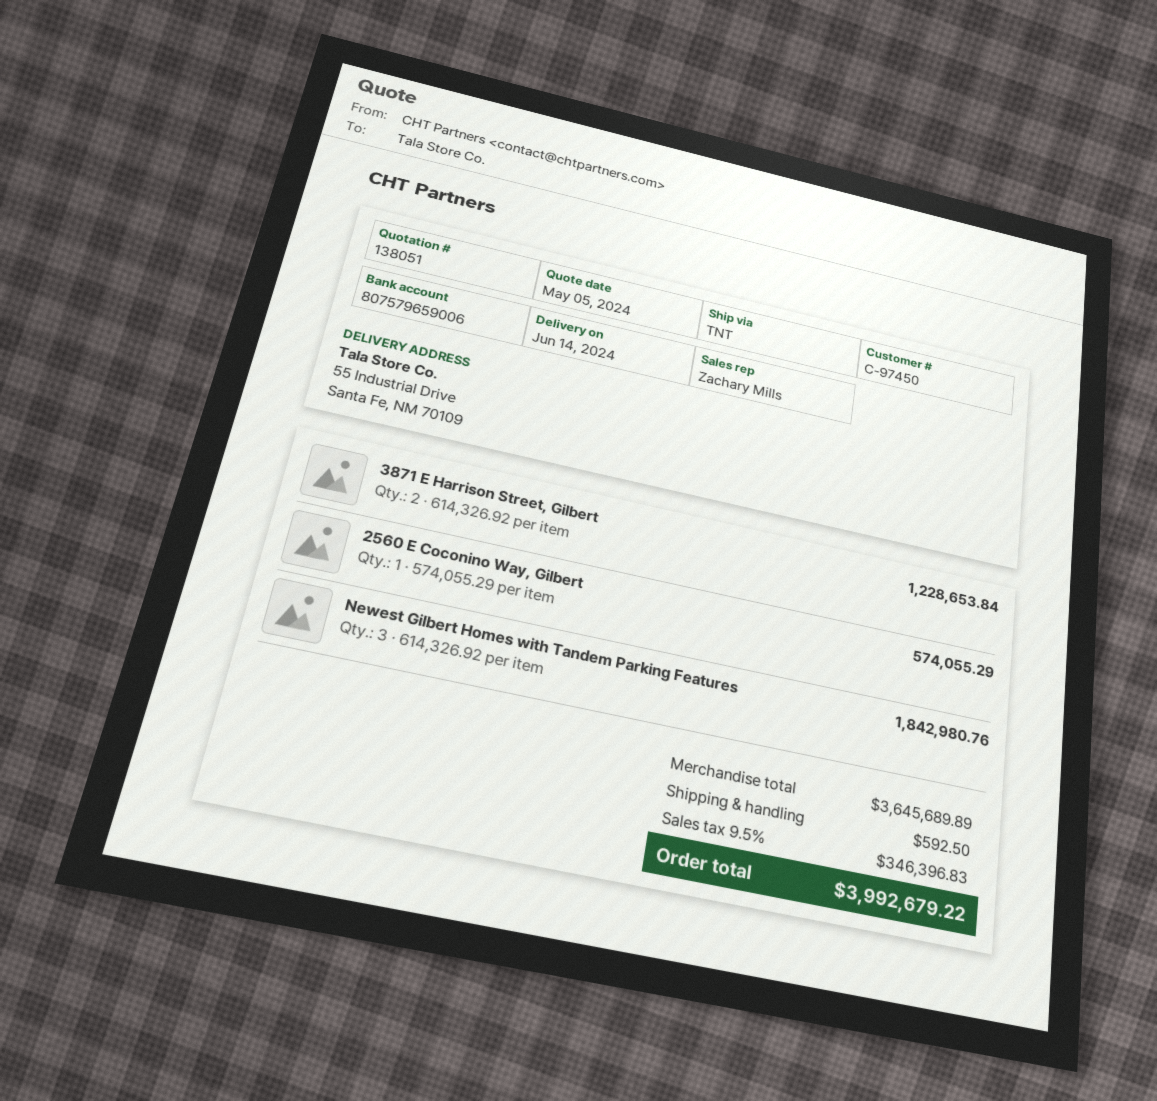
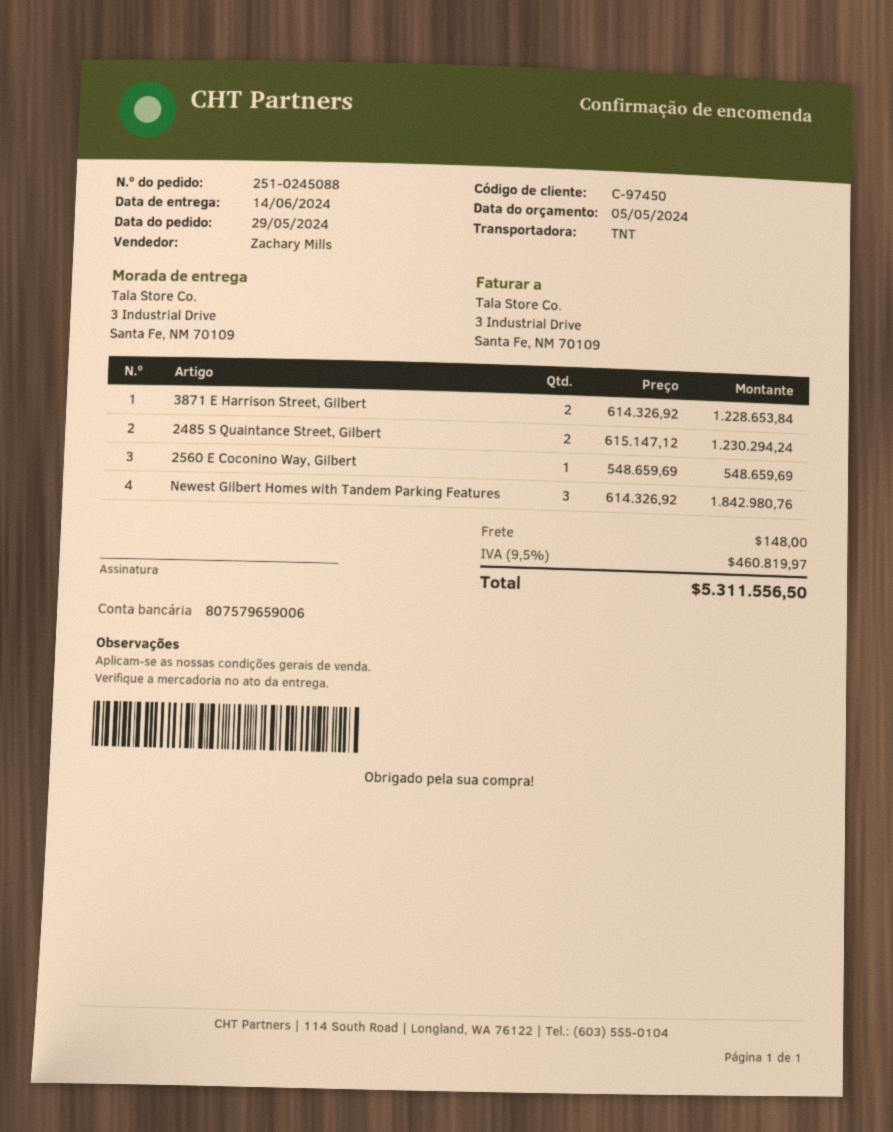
ship to: 55 Industrial Drive, Santa Fe, NM 70109 -> 3 Industrial Drive, Santa Fe, NM 70109
2560 E Coconino Way, Gilbert: 1 x 574055.29 = 574055.29 -> 1 x 548659.69 = 548659.69
2485 S Quaintance Street, Gilbert: none -> 2 x 615147.12 = 1230294.24
shipping: 592.50 -> 148.00
tax: 9.5% = 346396.83 -> 9.5% = 460819.97
total: 3992679.22 -> 5311556.50

